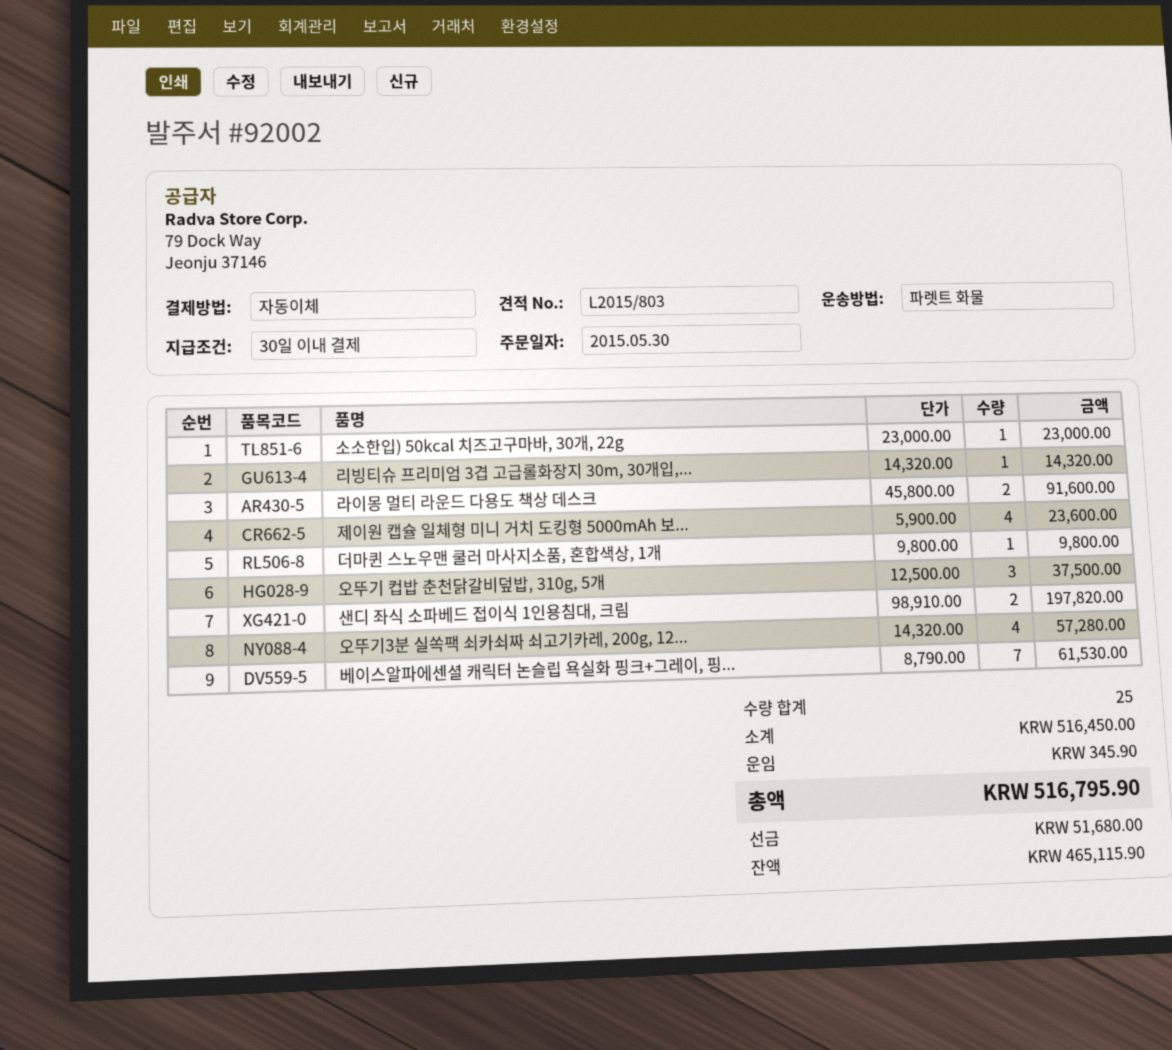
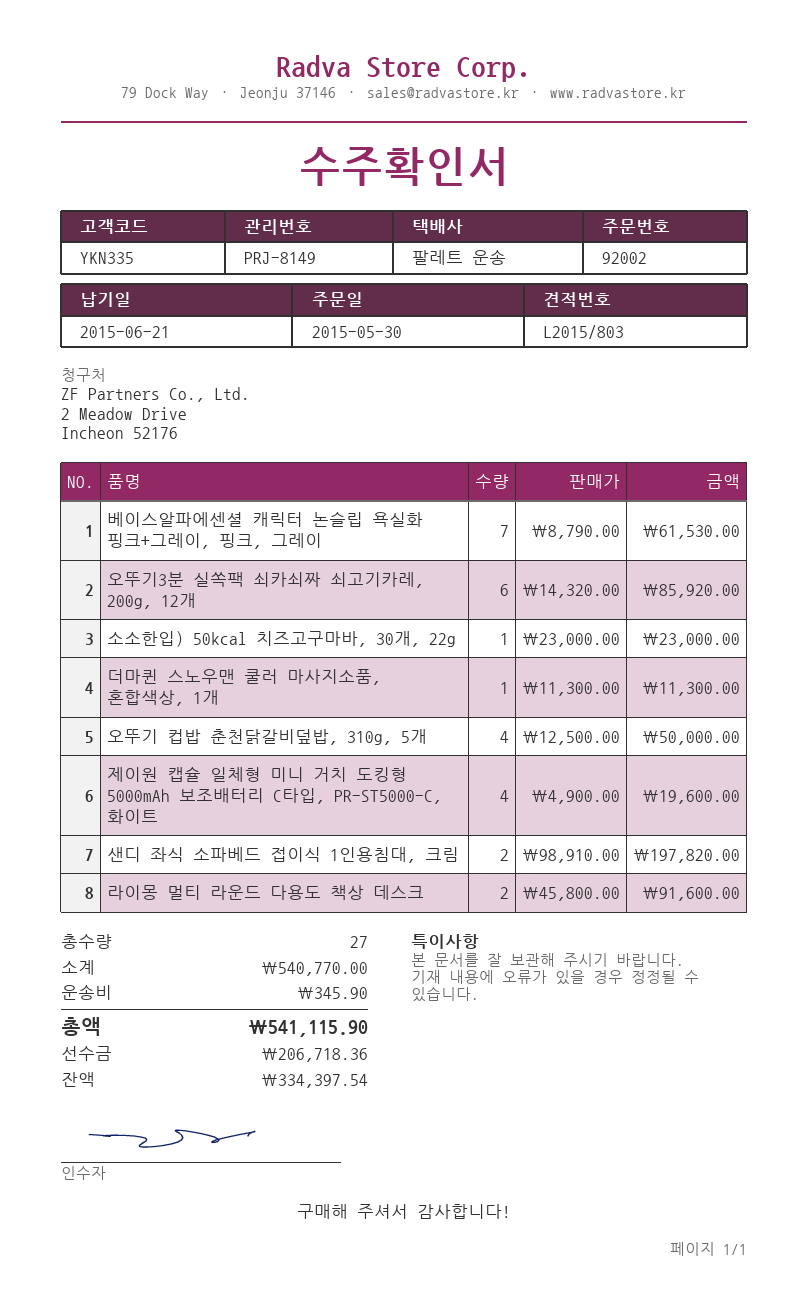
리빙티슈 프리미엄 3겹 고급롤화장지 30m, 30개입,...: 1 x 14320.00 = 14320.00 -> none
제이원 캡슐 일체형 미니 거치 도킹형 5000mAh 보...: 4 x 5900.00 = 23600.00 -> 4 x 4900.00 = 19600.00
더마퀸 스노우맨 쿨러 마사지소품, 혼합색상, 1개: 1 x 9800.00 = 9800.00 -> 1 x 11300.00 = 11300.00
오뚜기 컵밥 춘천닭갈비덮밥, 310g, 5개: 3 x 12500.00 = 37500.00 -> 4 x 12500.00 = 50000.00
오뚜기3분 실쏙팩 쇠카쇠짜 쇠고기카레, 200g, 12...: 4 x 14320.00 = 57280.00 -> 6 x 14320.00 = 85920.00
total quantity: 25 -> 27
subtotal: 516450.00 -> 540770.00
total: 516795.90 -> 541115.90
deposit: 51680.00 -> 206718.36
balance: 465115.90 -> 334397.54

